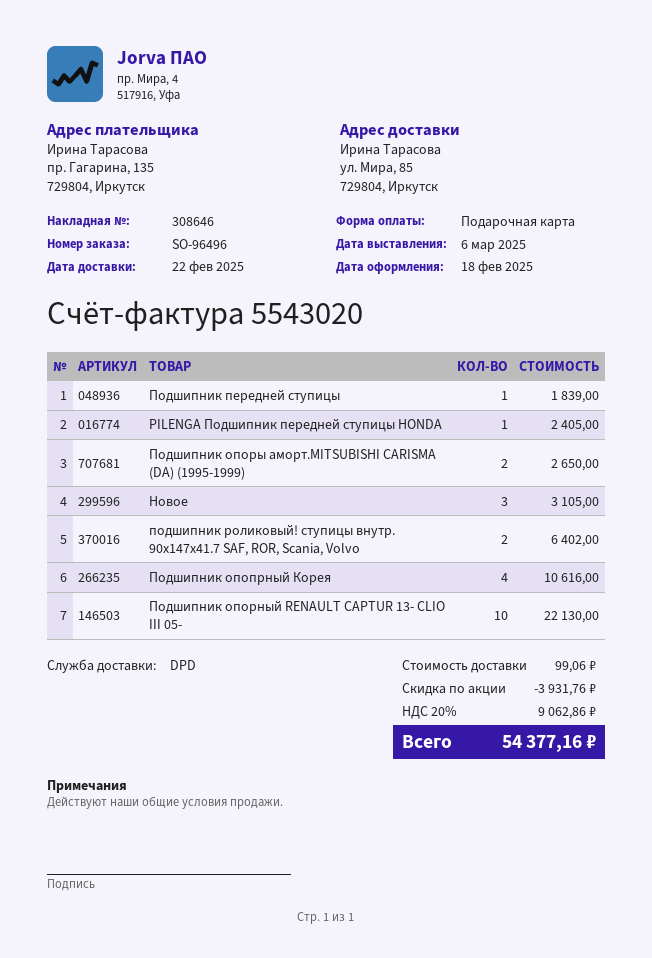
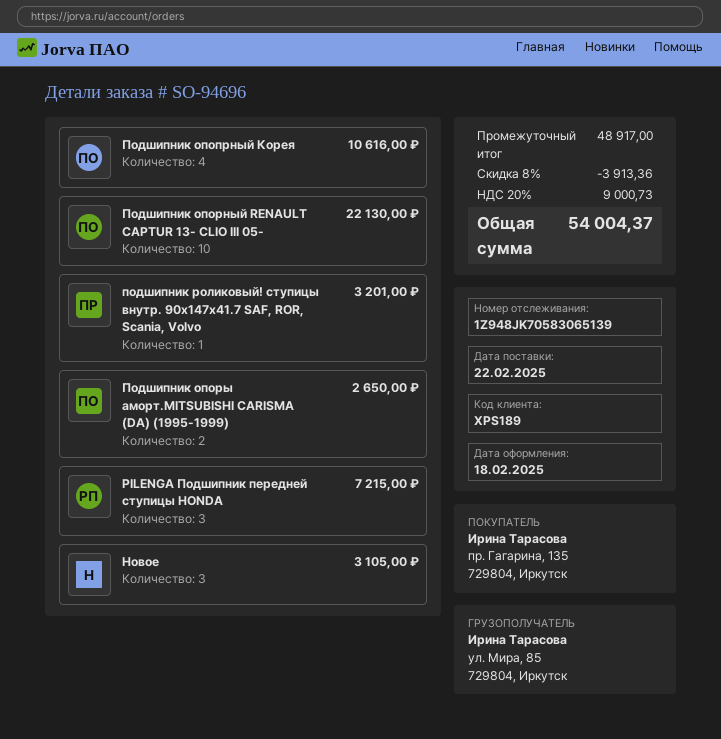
order number: SO-96496 -> SO-94696
Подшипник передней ступицы: 1 for 1839.00 -> none
PILENGA Подшипник передней ступицы HONDA: 1 for 2405.00 -> 3 for 7215.00
подшипник роликовый! ступицы внутр. 90x147x41.7 SAF, ROR, Scania, Volvo: 2 for 6402.00 -> 1 for 3201.00
discount: 3931.76 -> 3913.36
shipping: 99.06 -> none
tax: 20% = 9062.86 -> 20% = 9000.73
total: 54377.16 -> 54004.37

